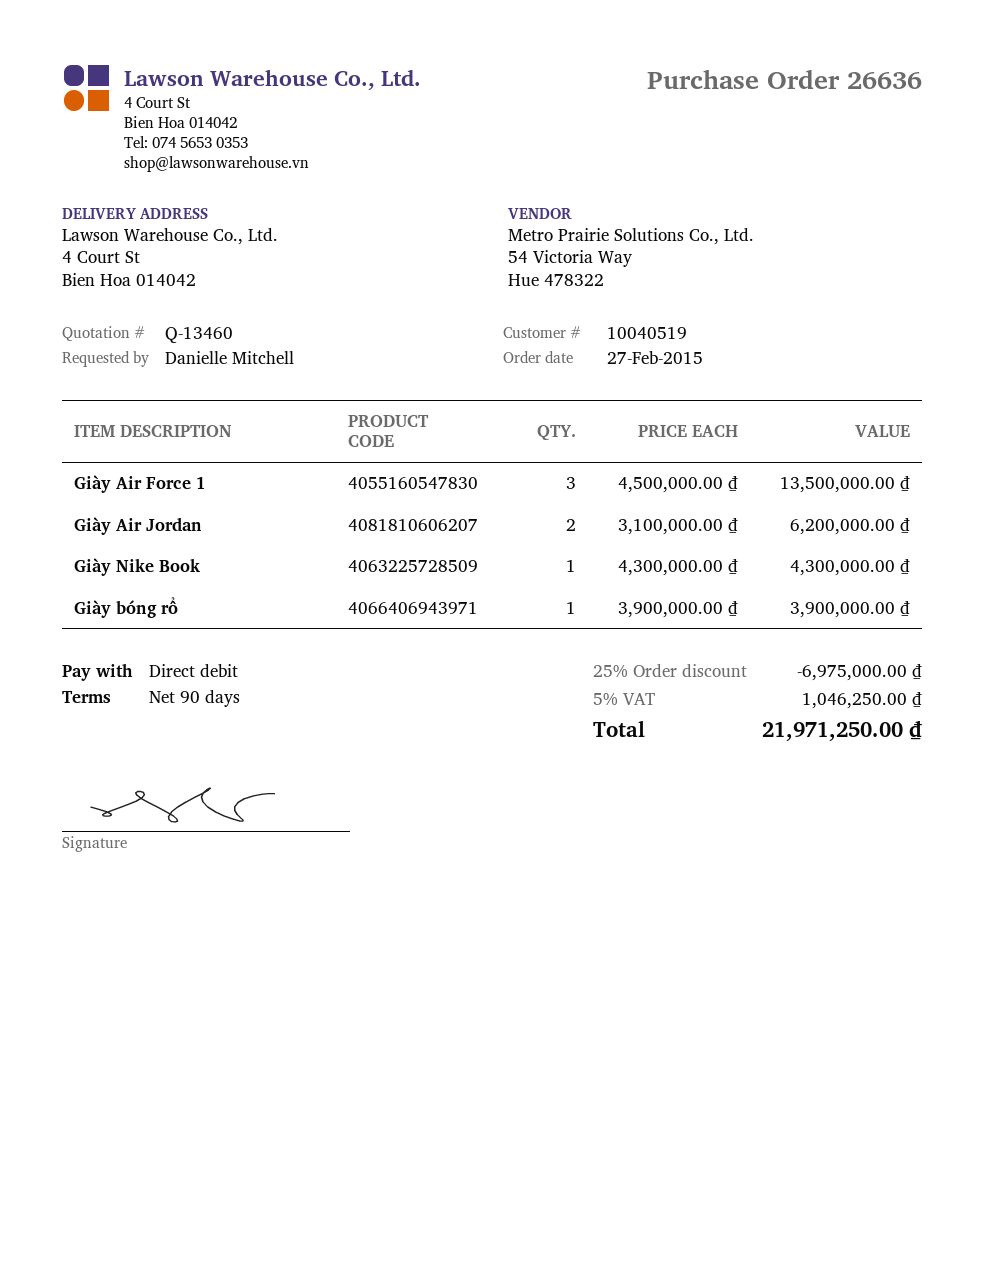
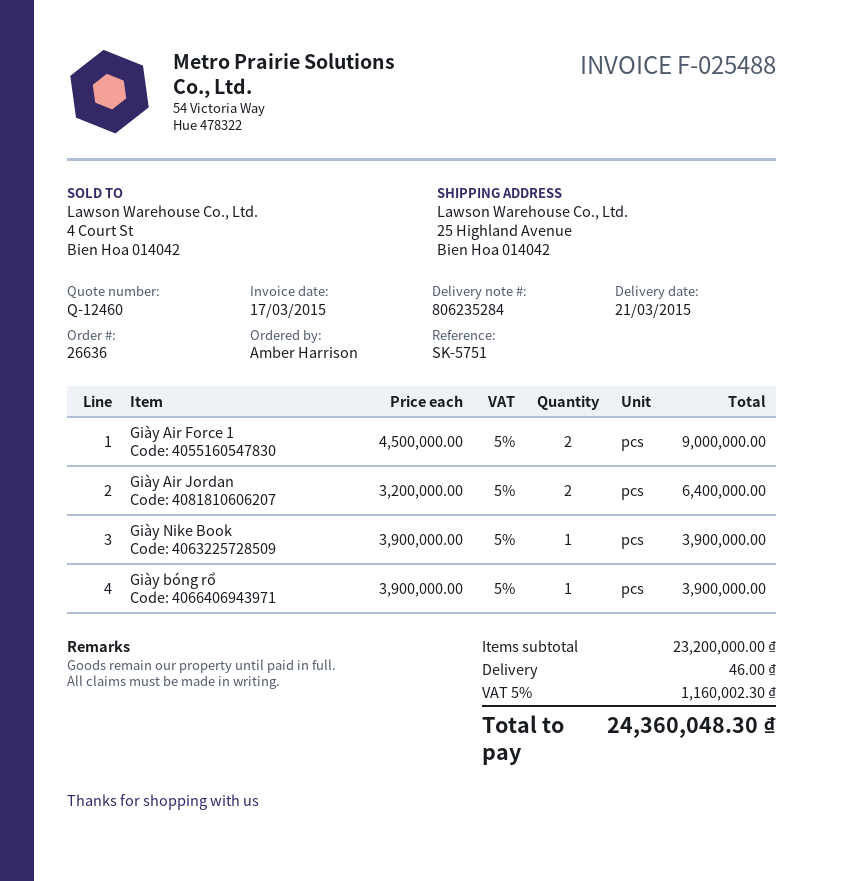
quote number: Q-13460 -> Q-12460
ordered by: Danielle Mitchell -> Amber Harrison
ship to: 4 Court St, Bien Hoa 014042 -> 25 Highland Avenue, Bien Hoa 014042
Giày Air Force 1: 3 x 4500000.00 = 13500000.00 -> 2 x 4500000.00 = 9000000.00
Giày Air Jordan: 2 x 3100000.00 = 6200000.00 -> 2 x 3200000.00 = 6400000.00
Giày Nike Book: 1 x 4300000.00 = 4300000.00 -> 1 x 3900000.00 = 3900000.00
discount: 25% = 6975000.00 -> none
shipping: none -> 46.00
tax: 5% = 1046250.00 -> 5% = 1160002.30
total: 21971250.00 -> 24360048.30

